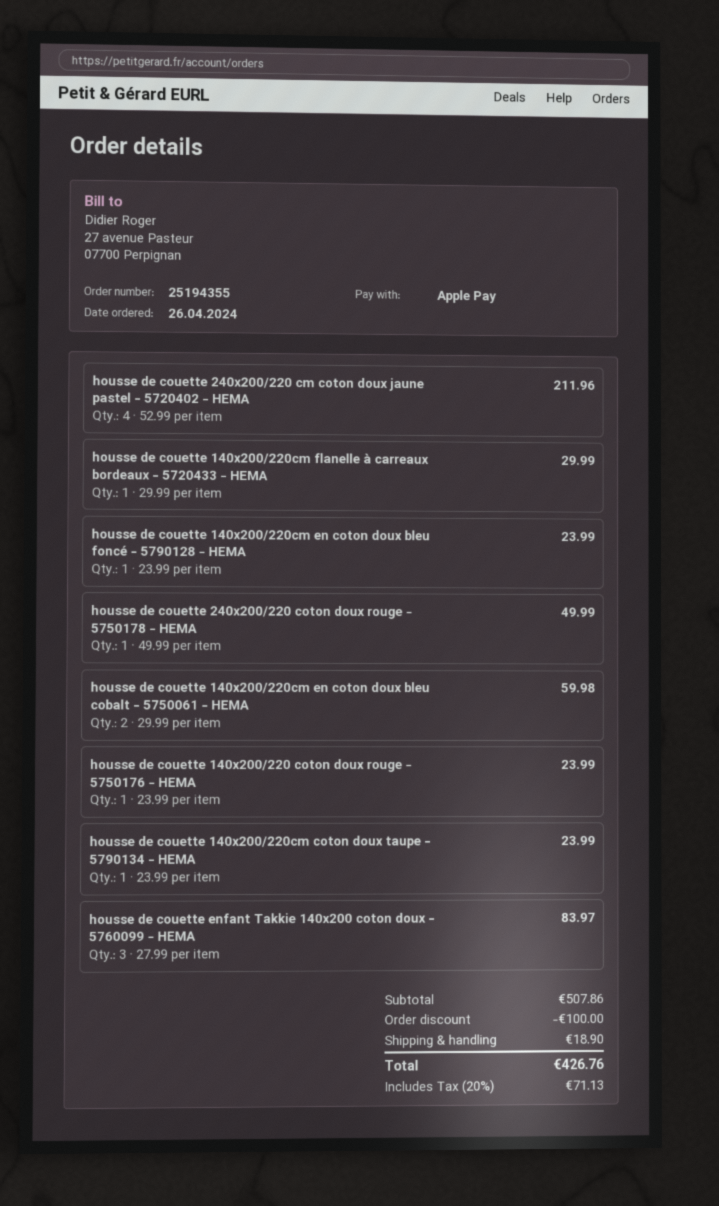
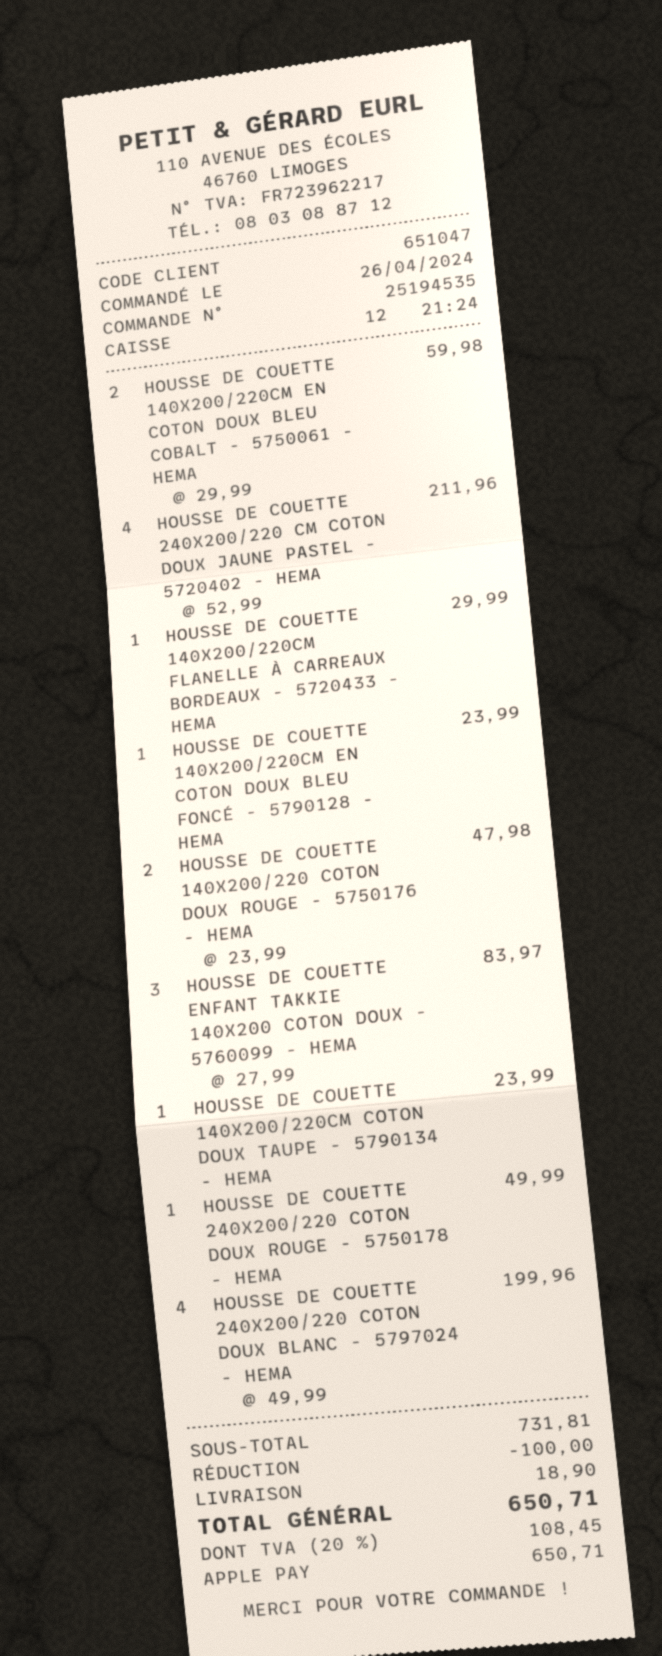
order number: 25194355 -> 25194535
housse de couette 140x200/220 coton doux rouge - 5750176 - HEMA: 1 x 23.99 = 23.99 -> 2 x 23.99 = 47.98
HOUSSE DE COUETTE 240X200/220 COTON DOUX BLANC - 5797024 - HEMA: none -> 4 x 49.99 = 199.96
subtotal: 507.86 -> 731.81
tax: 20% = 71.13 -> 20% = 108.45
total: 426.76 -> 650.71

